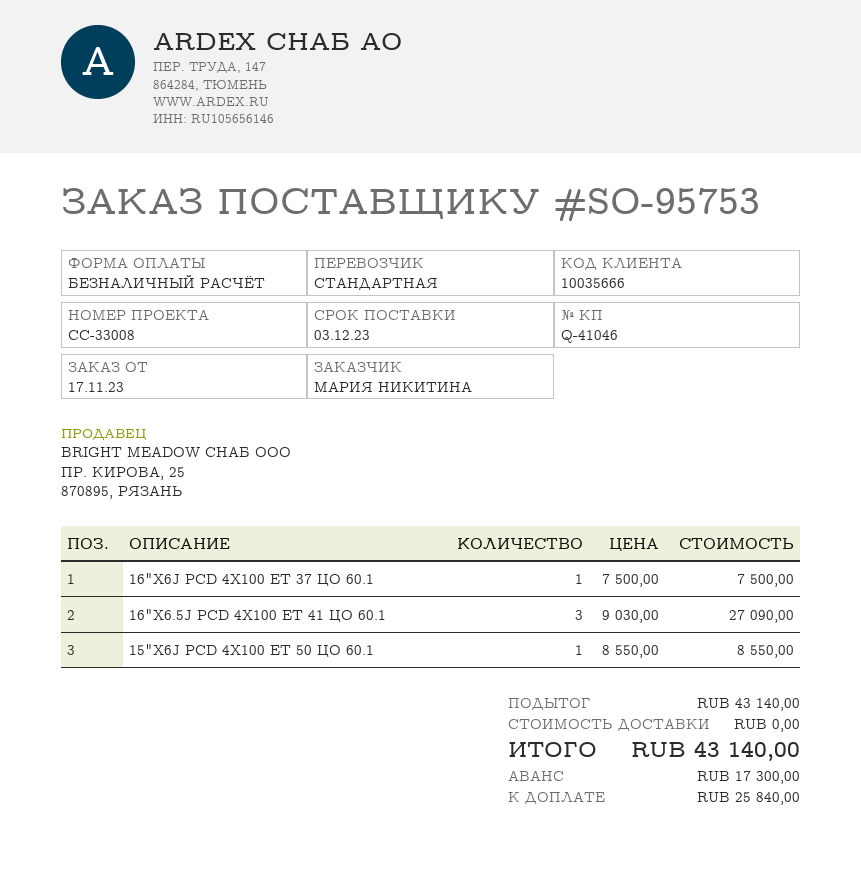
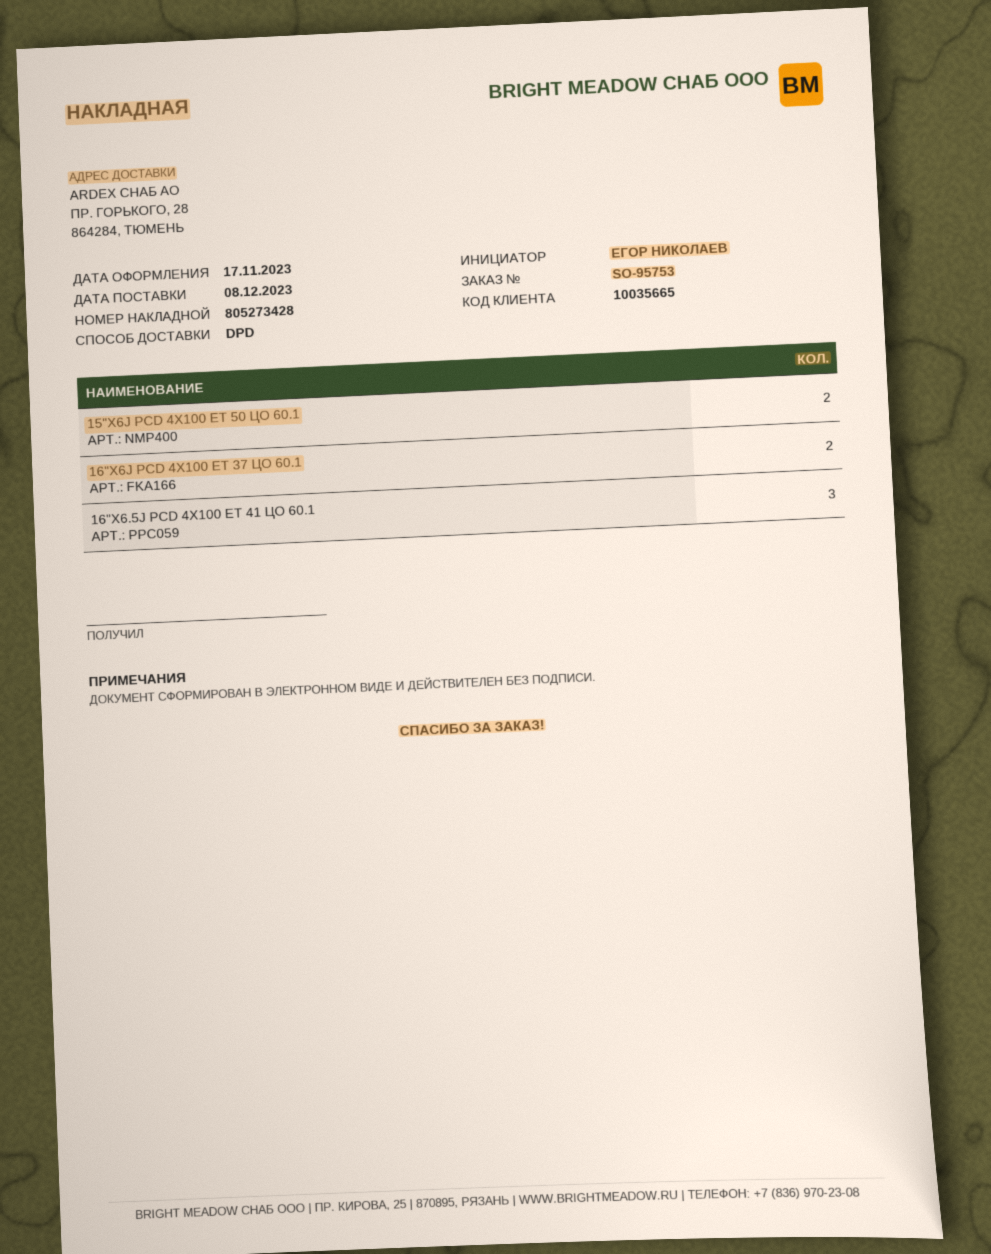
delivery date: 2023-12-03 -> 2023-12-08
customer number: 10035666 -> 10035665
ordered by: МАРИЯ НИКИТИНА -> ЕГОР НИКОЛАЕВ
shipping method: standard -> DPD
16"X6J PCD 4X100 ЕТ 37 ЦО 60.1: 1 -> 2
15"X6J PCD 4X100 ЕТ 50 ЦО 60.1: 1 -> 2

